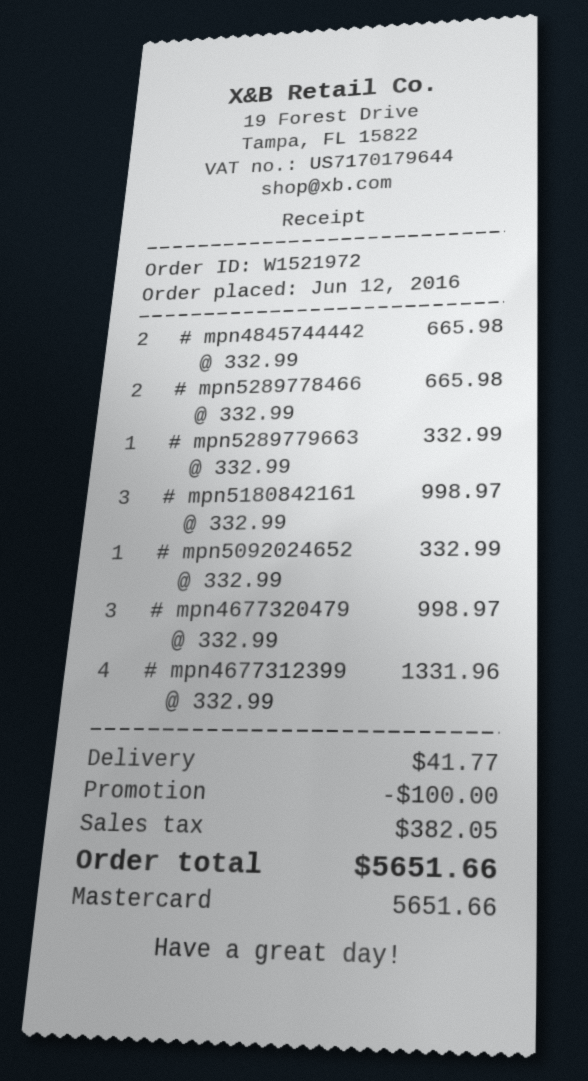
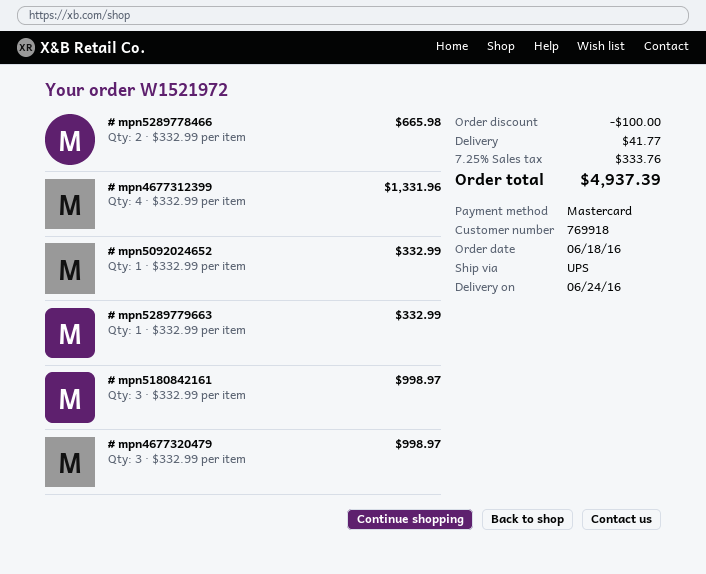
order date: 2016-06-12 -> 2016-06-18
# mpn4845744442: 2 x 332.99 = 665.98 -> none
tax: 382.05 -> 333.76
total: 5651.66 -> 4937.39

